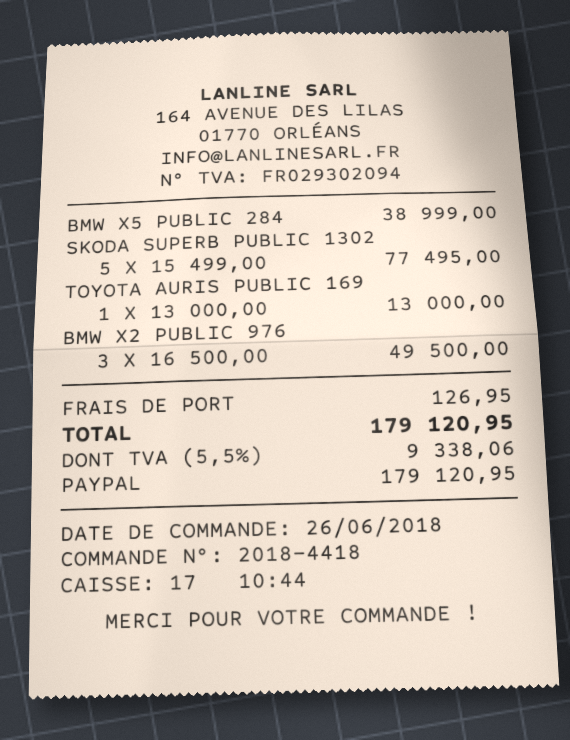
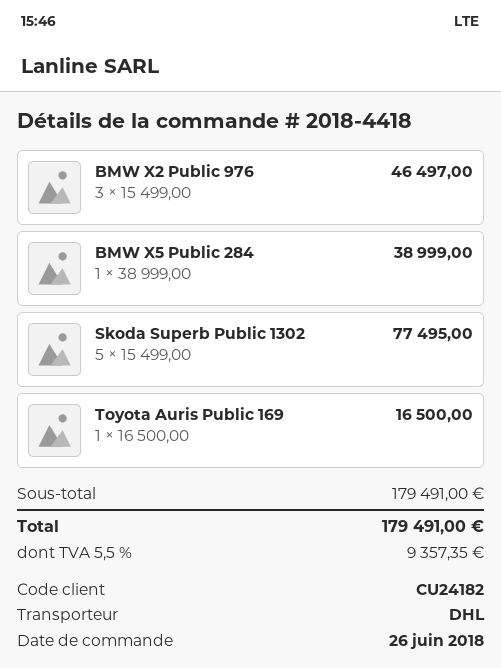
TOYOTA AURIS PUBLIC 169: 1 x 13000.00 = 13000.00 -> 1 x 16500.00 = 16500.00
BMW X2 PUBLIC 976: 3 x 16500.00 = 49500.00 -> 3 x 15499.00 = 46497.00
shipping: 126.95 -> none
tax: 5.5% = 9338.06 -> 5.5% = 9357.35
total: 179120.95 -> 179491.00

